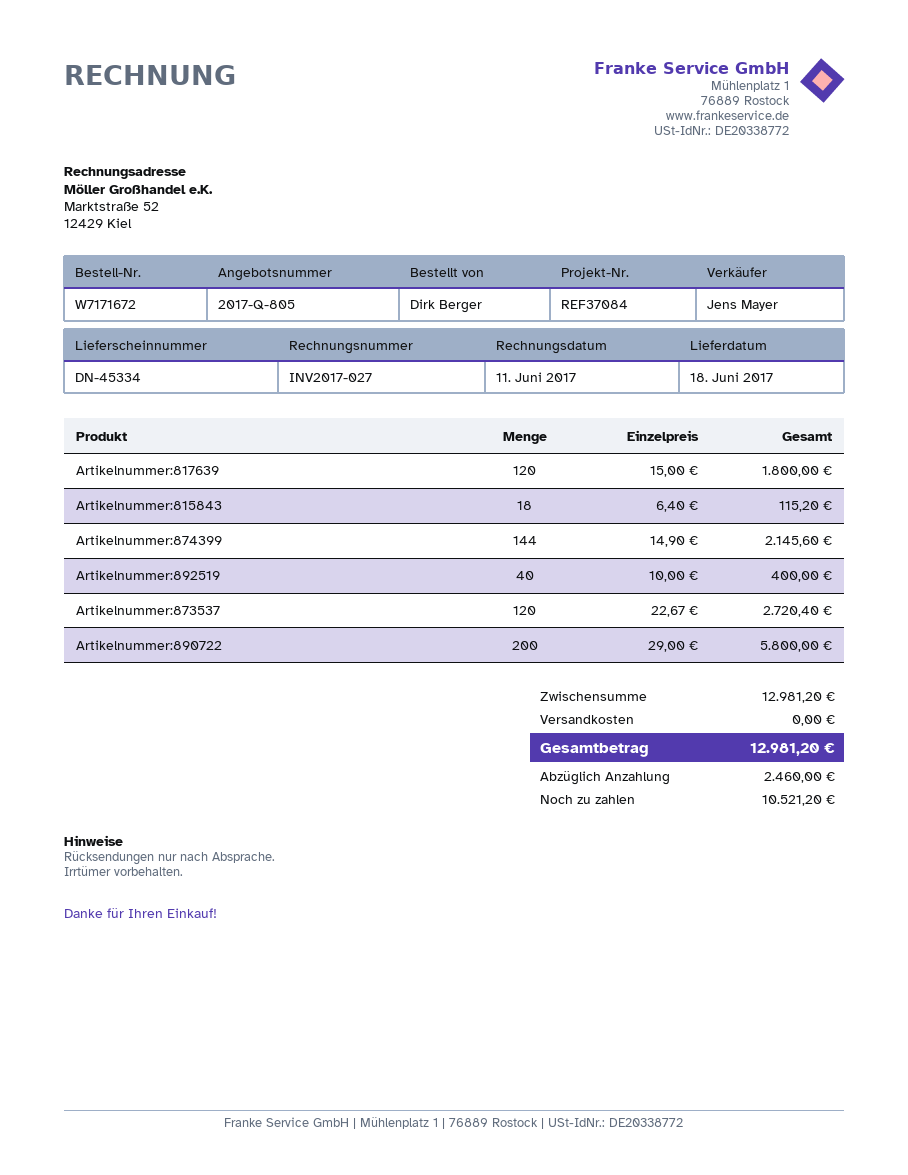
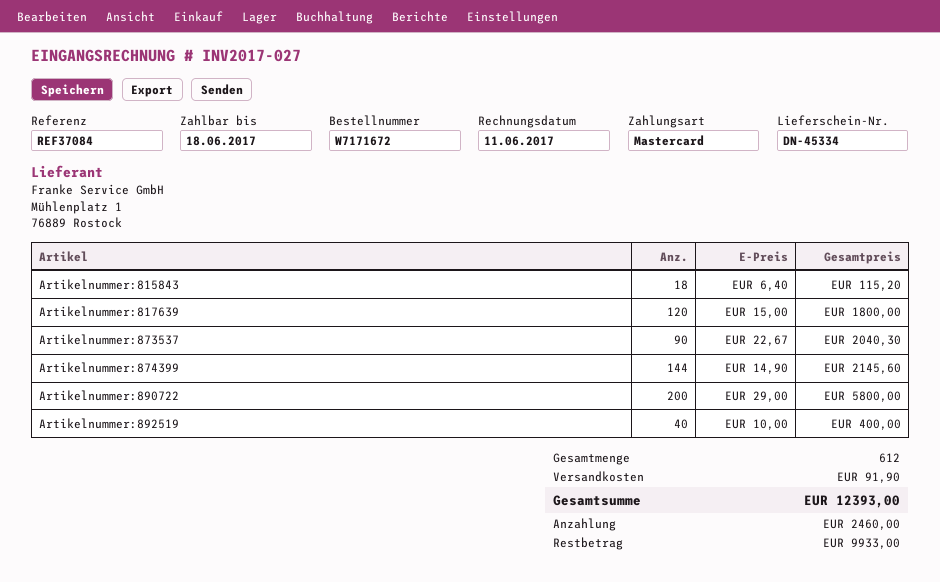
Artikelnummer:873537: 120 x 22.67 = 2720.40 -> 90 x 22.67 = 2040.30
shipping: 0.00 -> 91.90
total: 12981.20 -> 12393.00
balance: 10521.20 -> 9933.00

